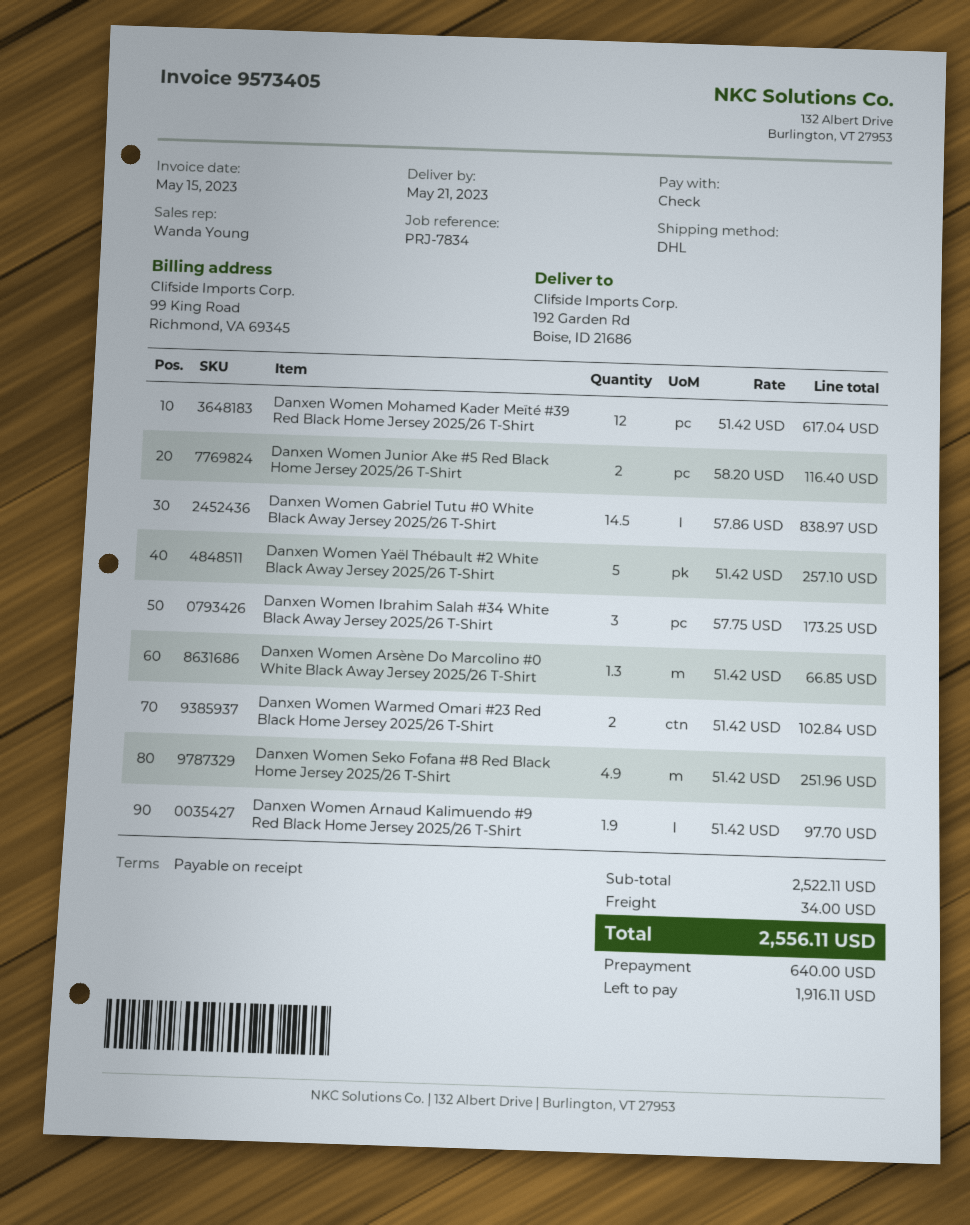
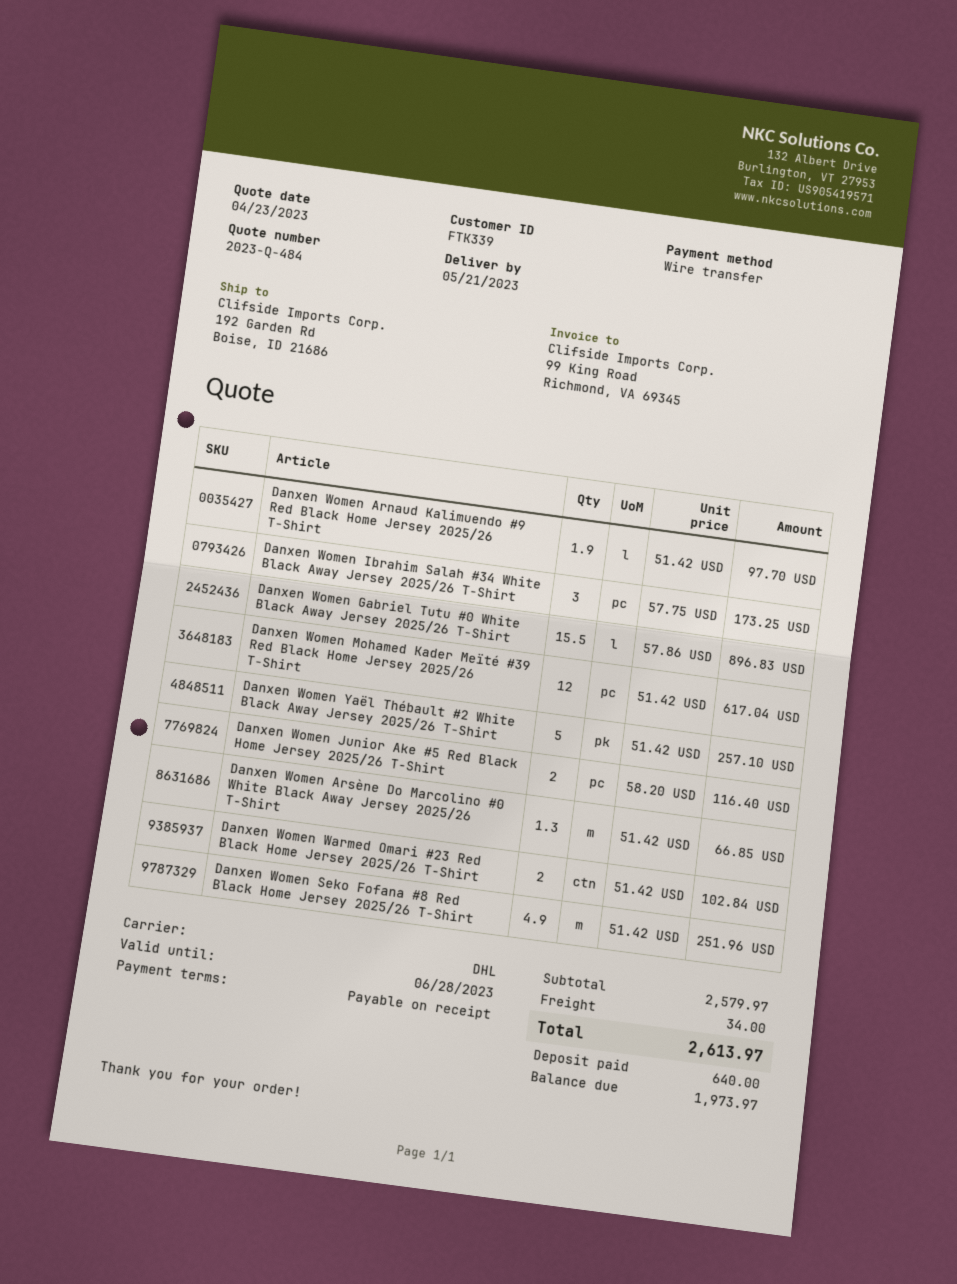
payment method: cheque -> bank transfer
Danxen Women Gabriel Tutu #0 White Black Away Jersey 2025/26 T-Shirt: 14.5 x 57.86 = 838.97 -> 15.5 x 57.86 = 896.83
subtotal: 2522.11 -> 2579.97
total: 2556.11 -> 2613.97
balance: 1916.11 -> 1973.97

